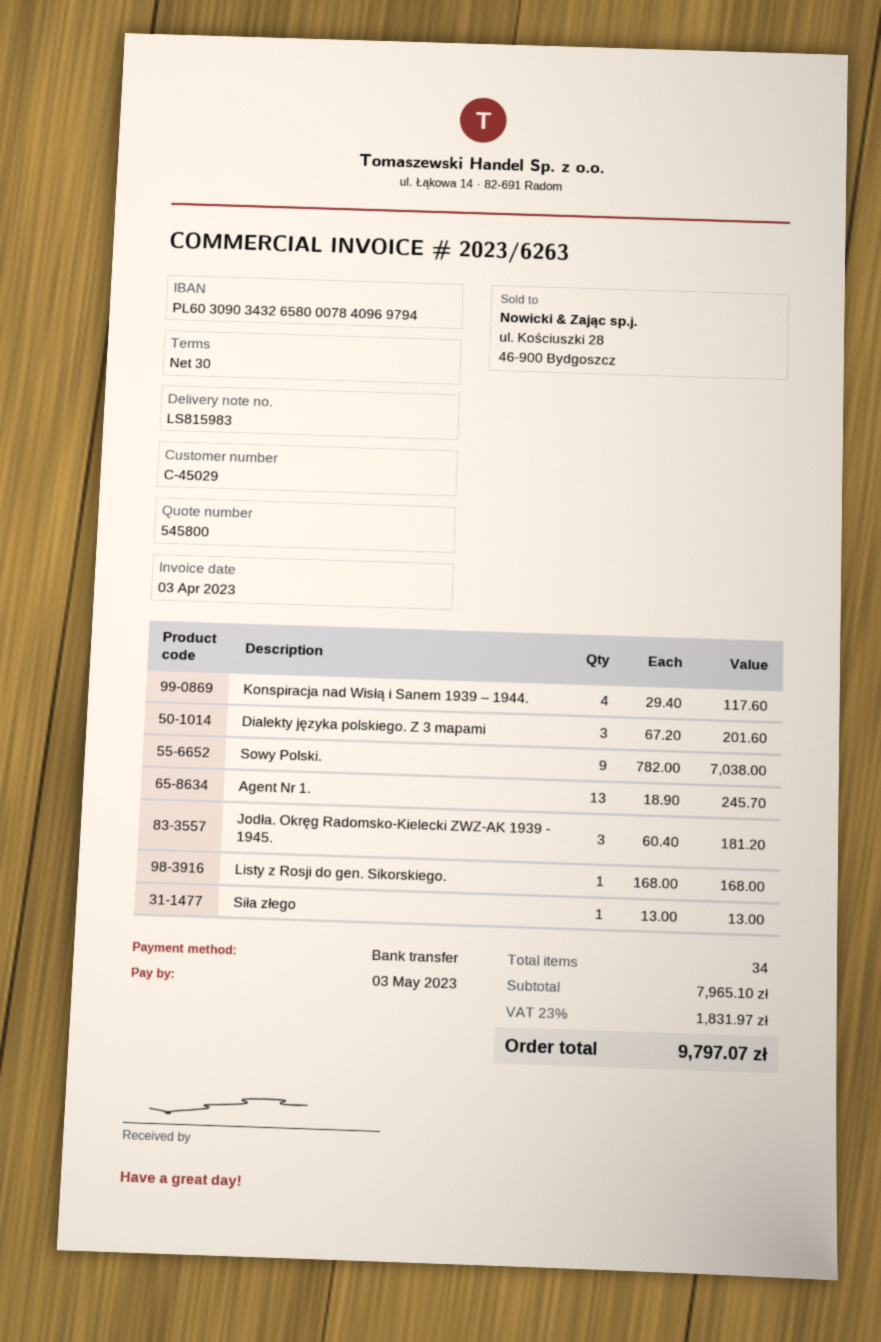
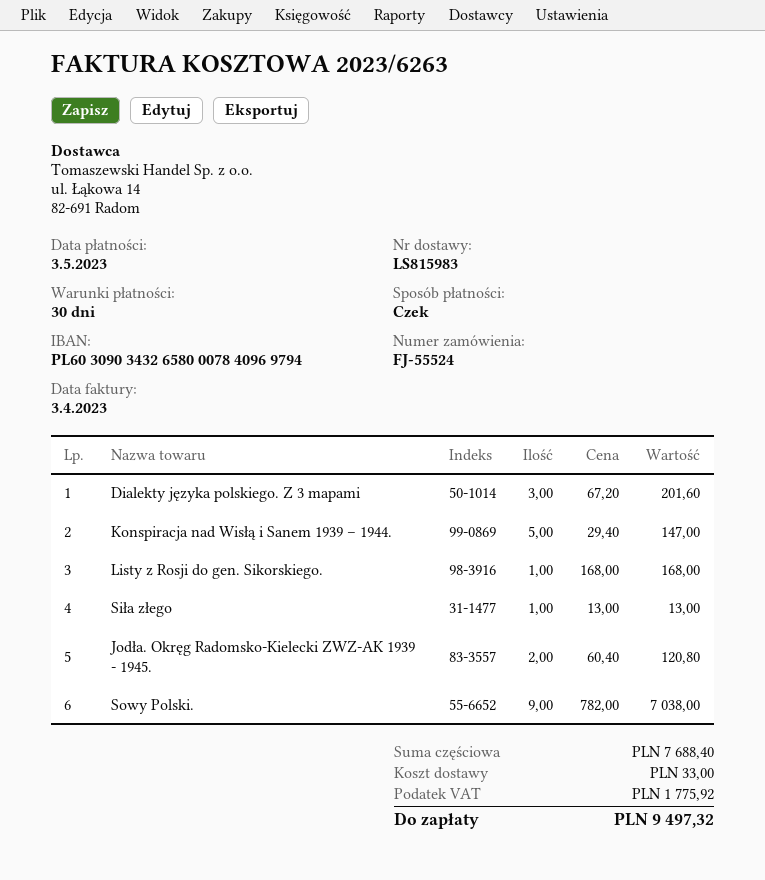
payment method: bank transfer -> cheque
Konspiracja nad Wisłą i Sanem 1939 – 1944.: 4 x 29.40 = 117.60 -> 5 x 29.40 = 147.00
Agent Nr 1.: 13 x 18.90 = 245.70 -> none
Jodła. Okręg Radomsko-Kielecki ZWZ-AK 1939 - 1945.: 3 x 60.40 = 181.20 -> 2 x 60.40 = 120.80
subtotal: 7965.10 -> 7688.40
shipping: none -> 33.00
tax: 1831.97 -> 1775.92
total: 9797.07 -> 9497.32

